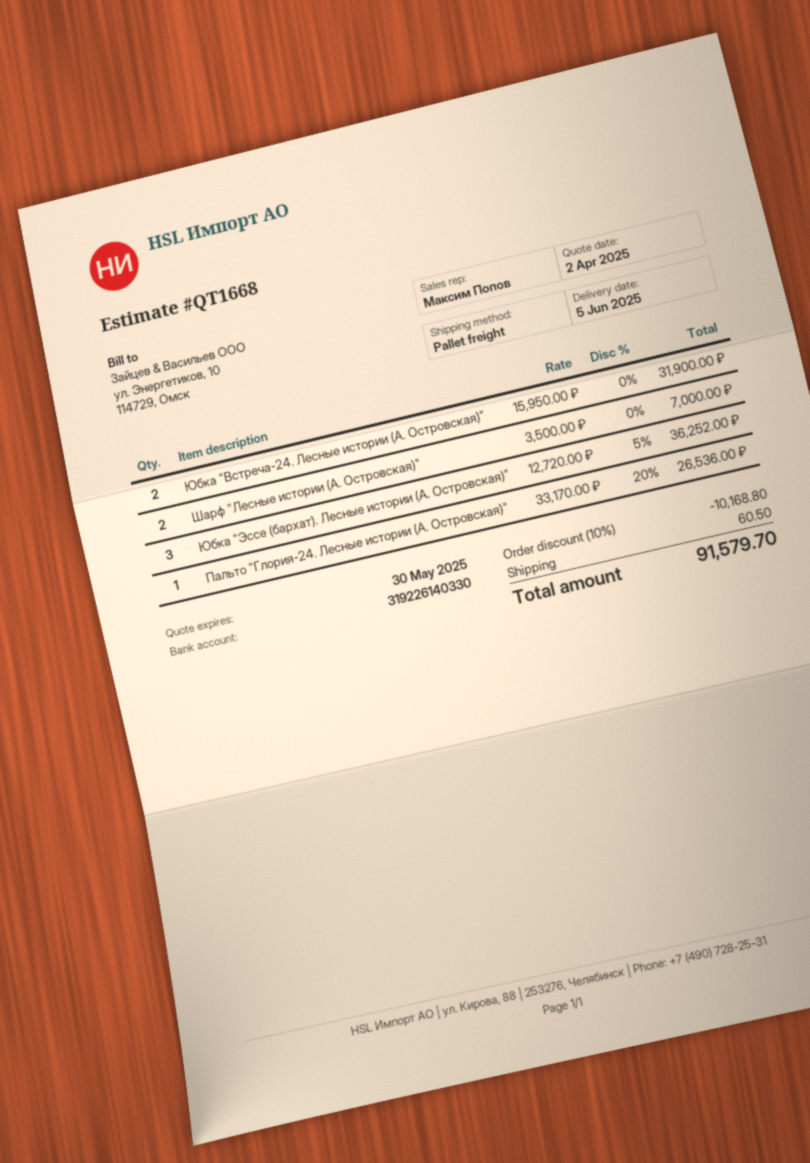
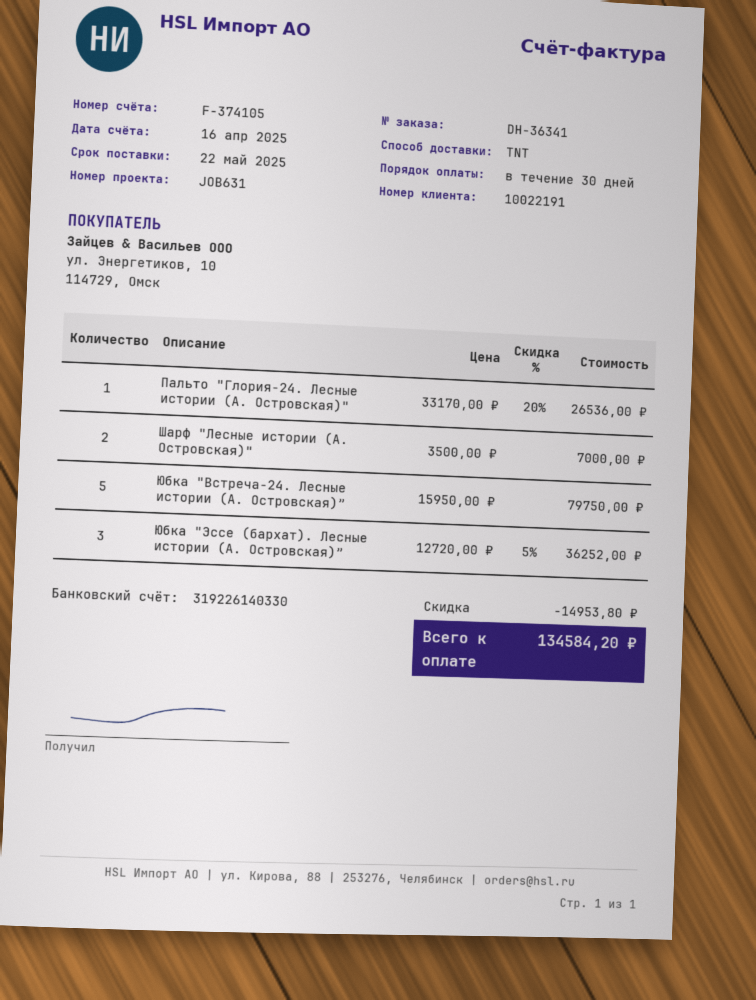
delivery date: 2025-06-05 -> 2025-05-22
shipping method: pallet freight -> TNT
Юбка "Встреча-24. Лесные истории (А. Островская)”: 2 x 15950.00 = 31900.00 -> 5 x 15950.00 = 79750.00
discount: 10168.80 -> 14953.80
shipping: 60.50 -> none
total: 91579.70 -> 134584.20

